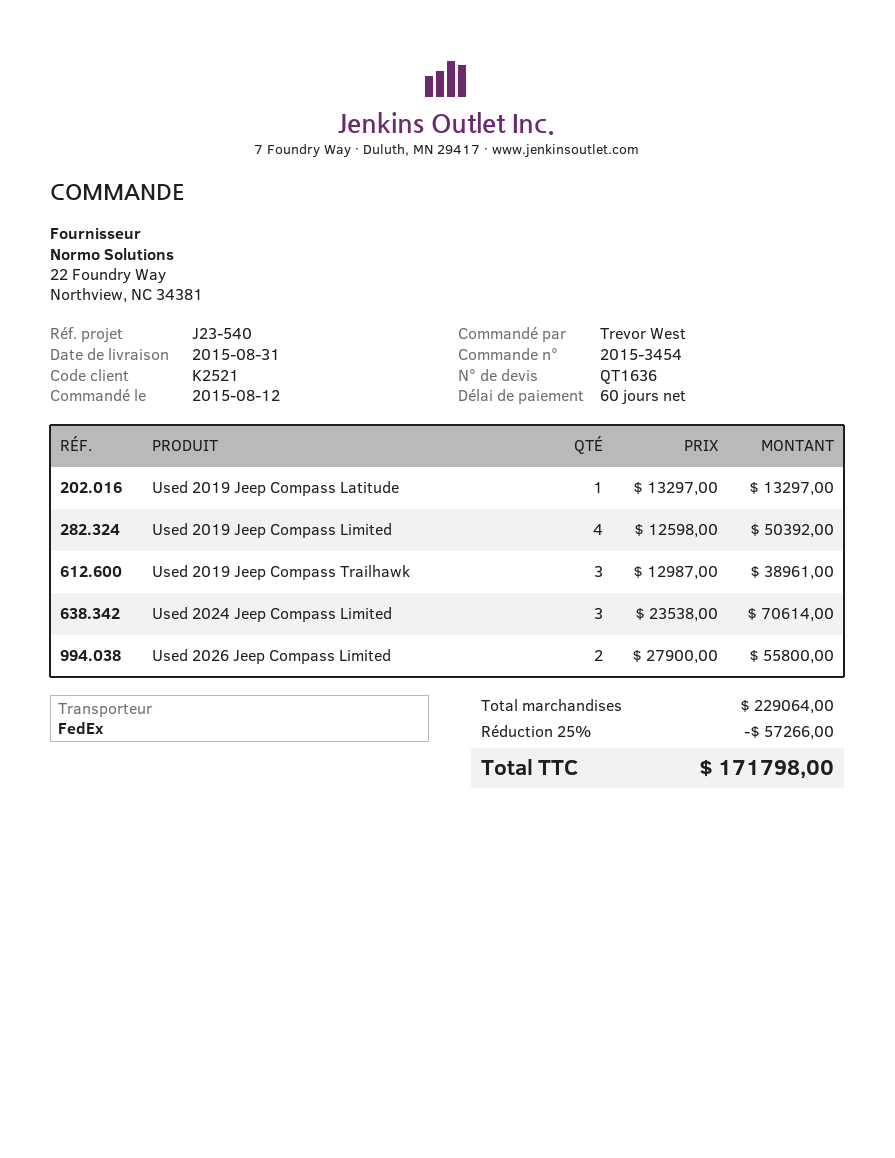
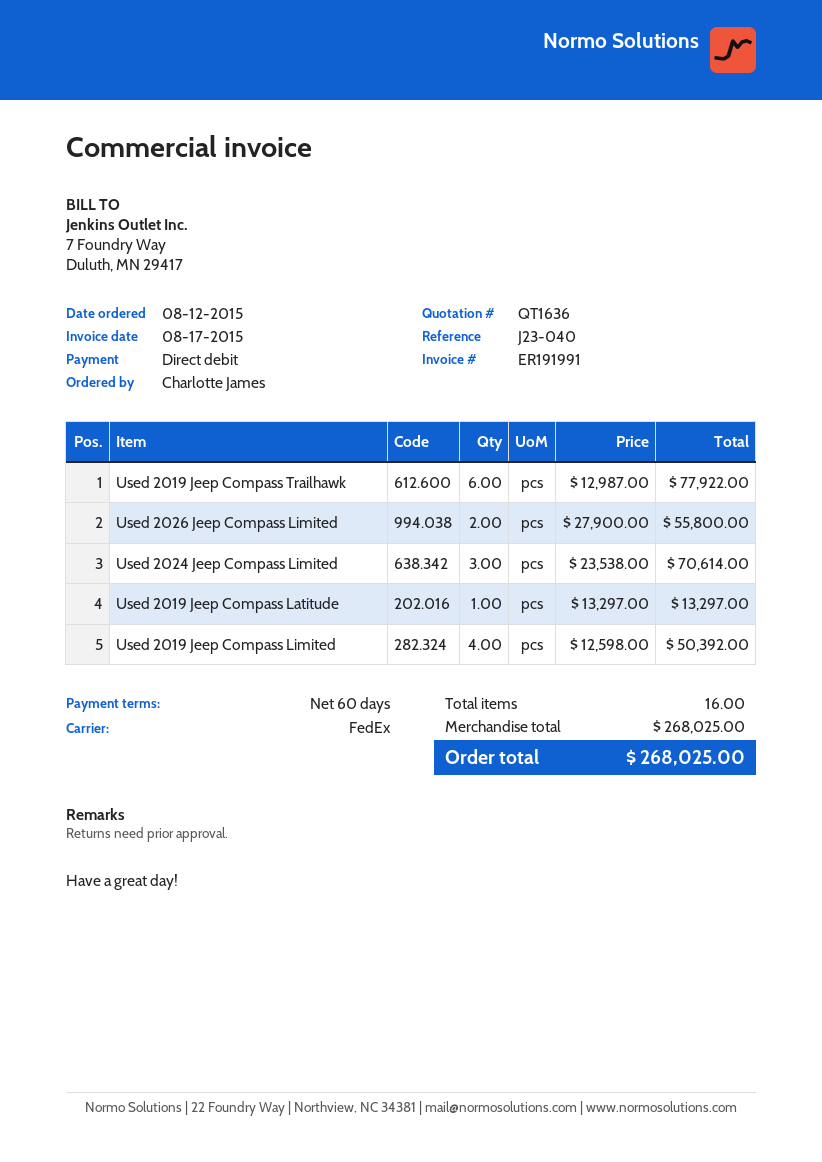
reference: J23-540 -> J23-040
ordered by: Trevor West -> Charlotte James
Used 2019 Jeep Compass Trailhawk: 3 x 12987.00 = 38961.00 -> 6 x 12987.00 = 77922.00
subtotal: 229064.00 -> 268025.00
discount: 25% = 57266.00 -> none
total: 171798.00 -> 268025.00

